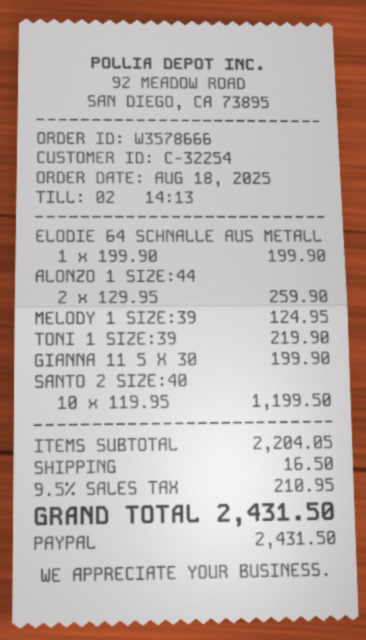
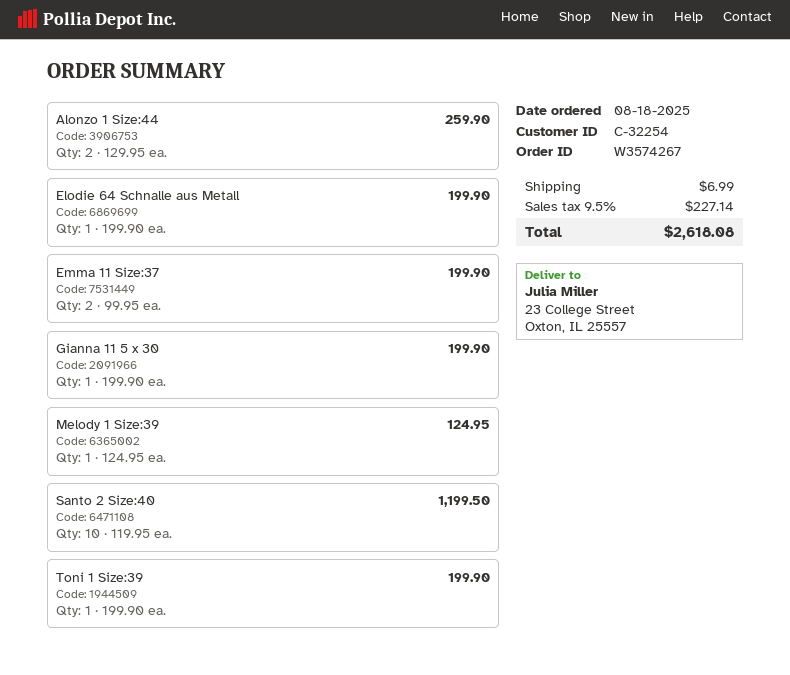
order number: W3578666 -> W3574267
TONI 1 SIZE:39: 1 x 219.90 = 219.90 -> 1 x 199.90 = 199.90
Emma 11 Size:37: none -> 2 x 99.95 = 199.90
shipping: 16.50 -> 6.99
tax: 9.5% = 210.95 -> 9.5% = 227.14
total: 2431.50 -> 2618.08

